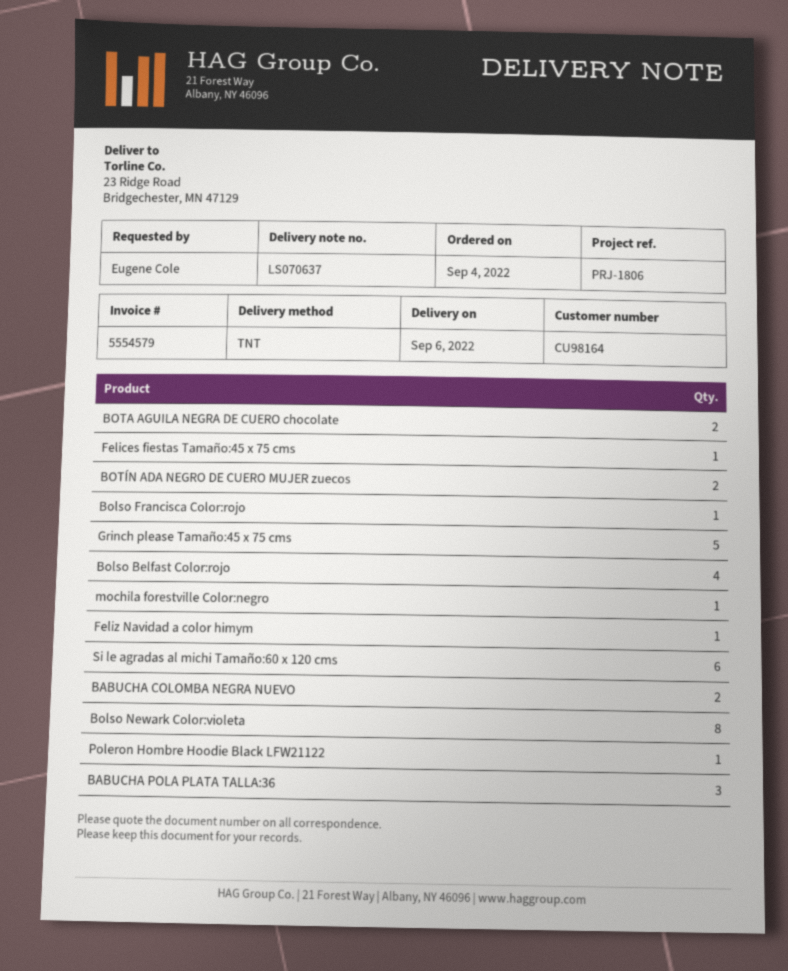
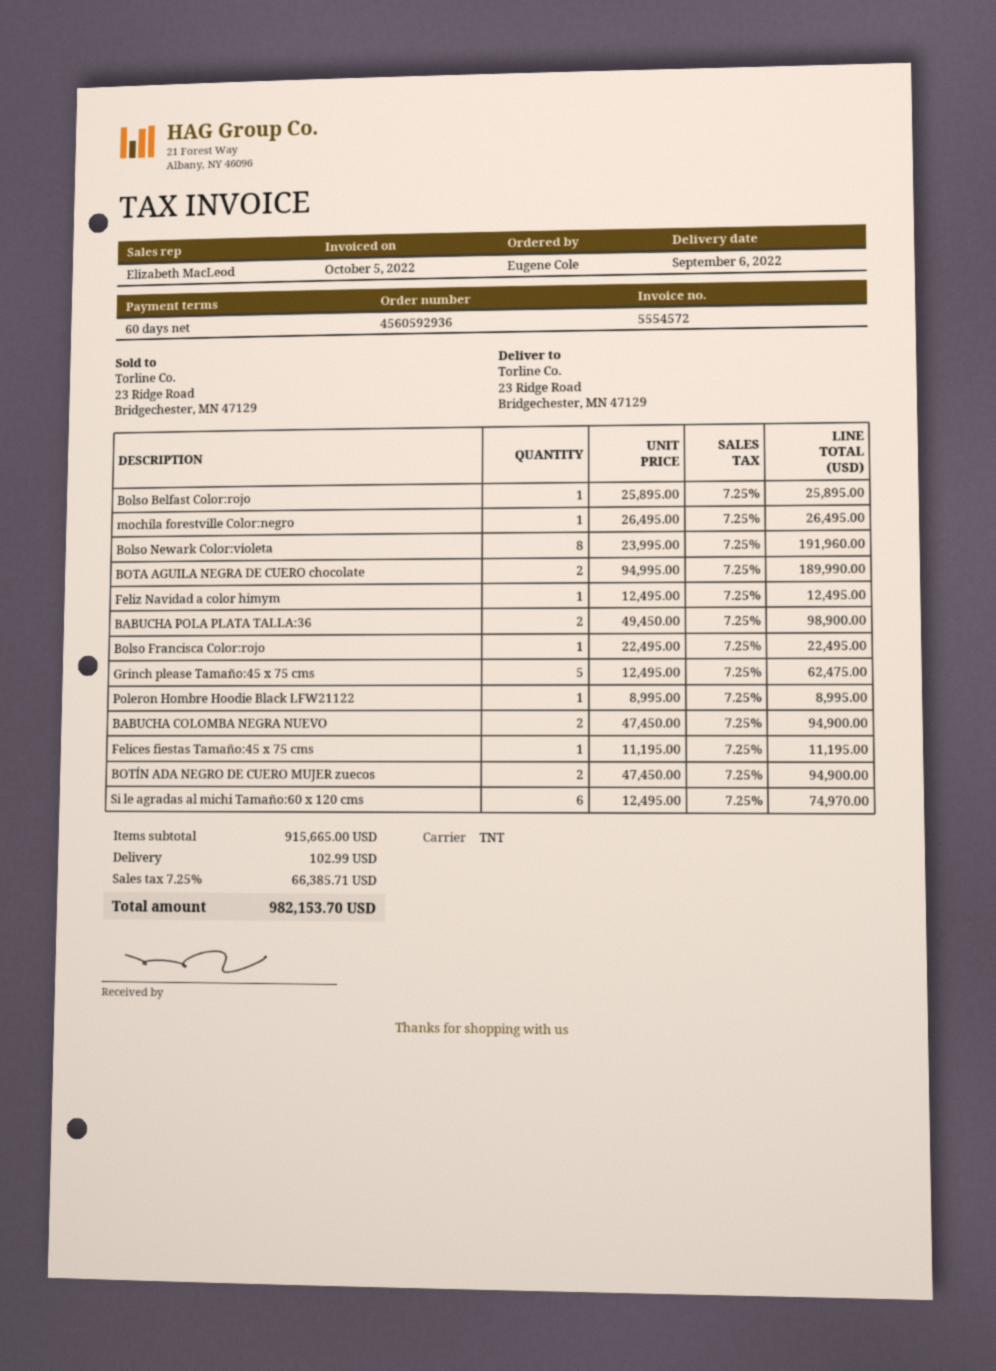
invoice number: 5554579 -> 5554572
Bolso Belfast Color:rojo: 4 -> 1
BABUCHA POLA PLATA TALLA:36: 3 -> 2

